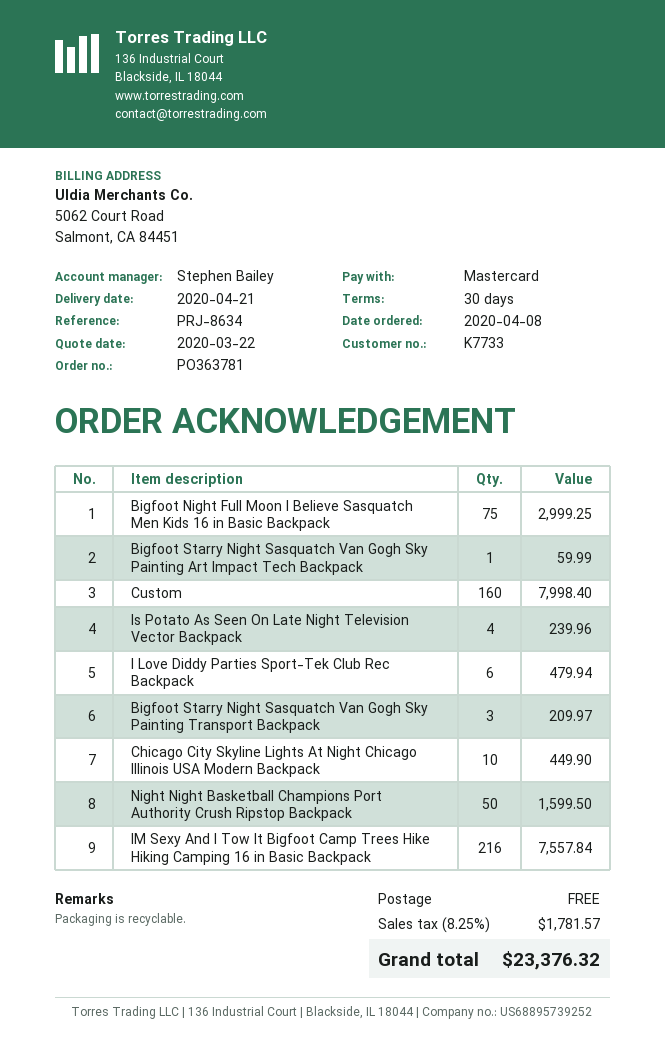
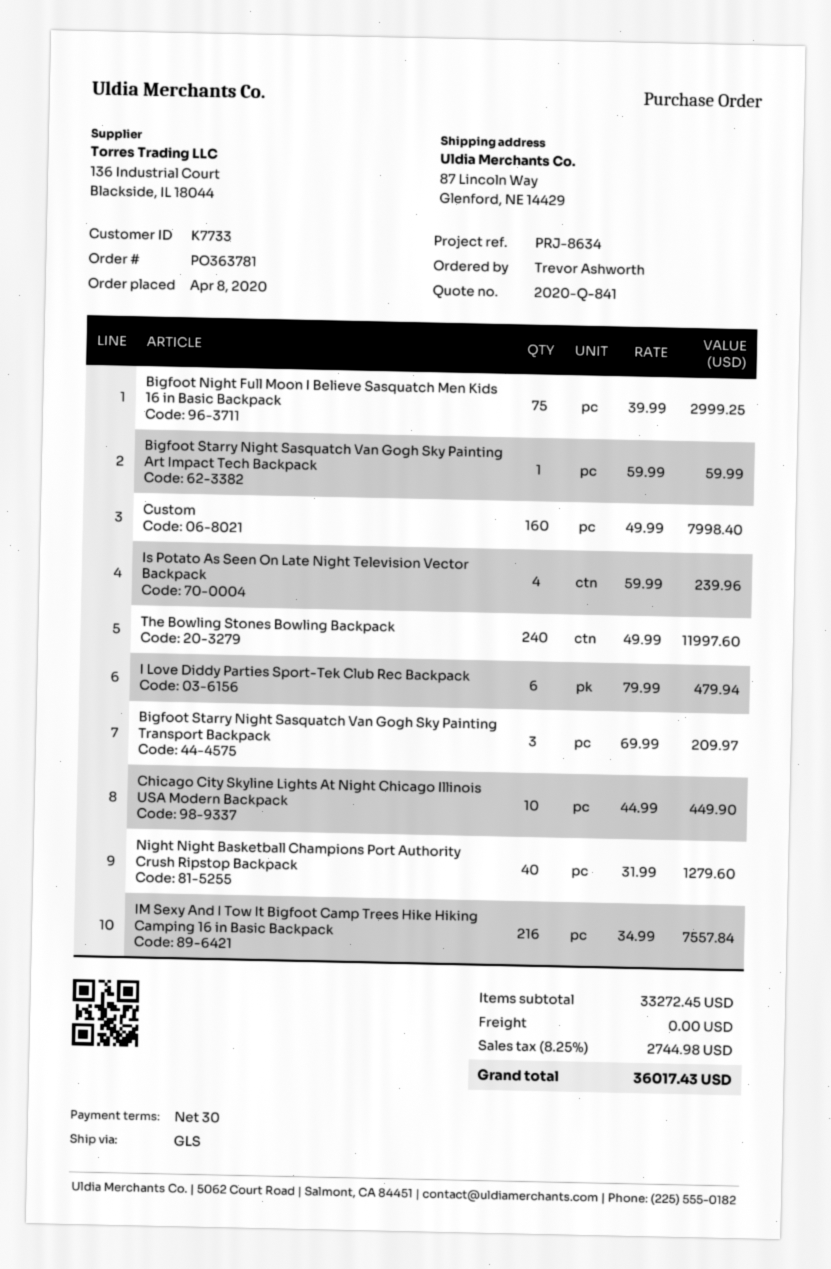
Night Night Basketball Champions Port Authority Crush Ripstop Backpack: 50 for 1599.50 -> 40 for 1279.60
The Bowling Stones Bowling Backpack: none -> 240 for 11997.60
tax: 8.25% = 1781.57 -> 8.25% = 2744.98
total: 23376.32 -> 36017.43

